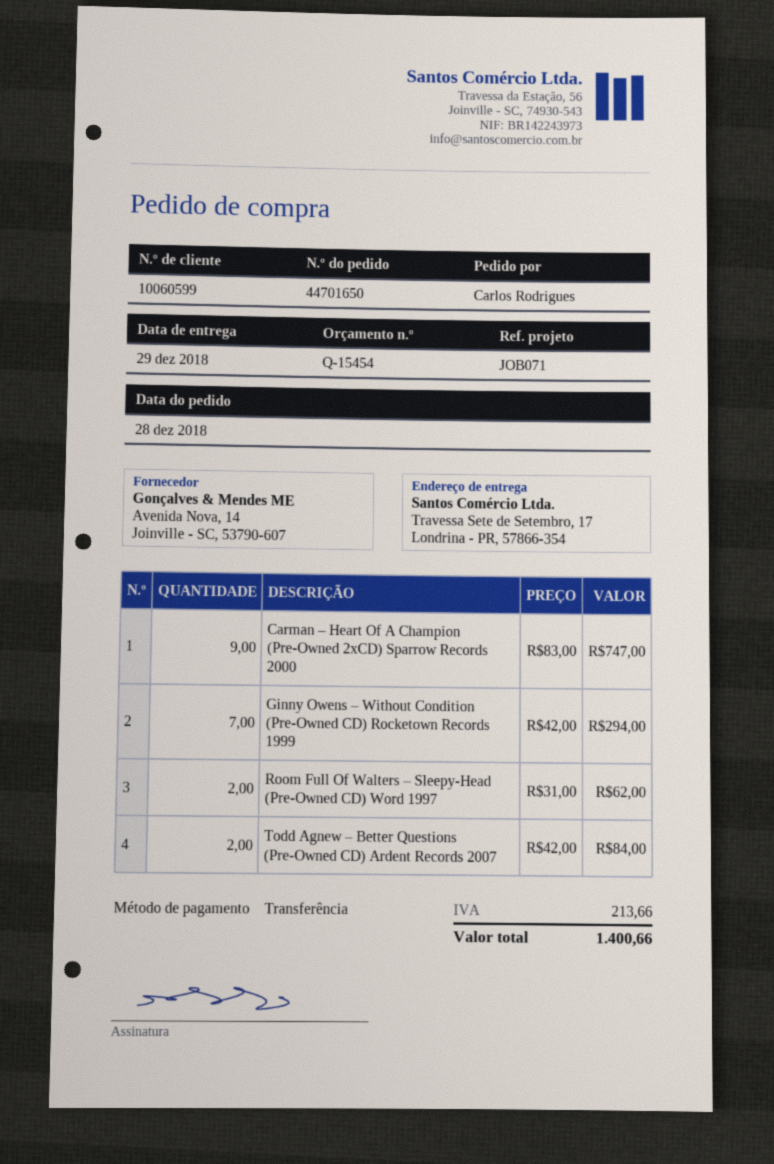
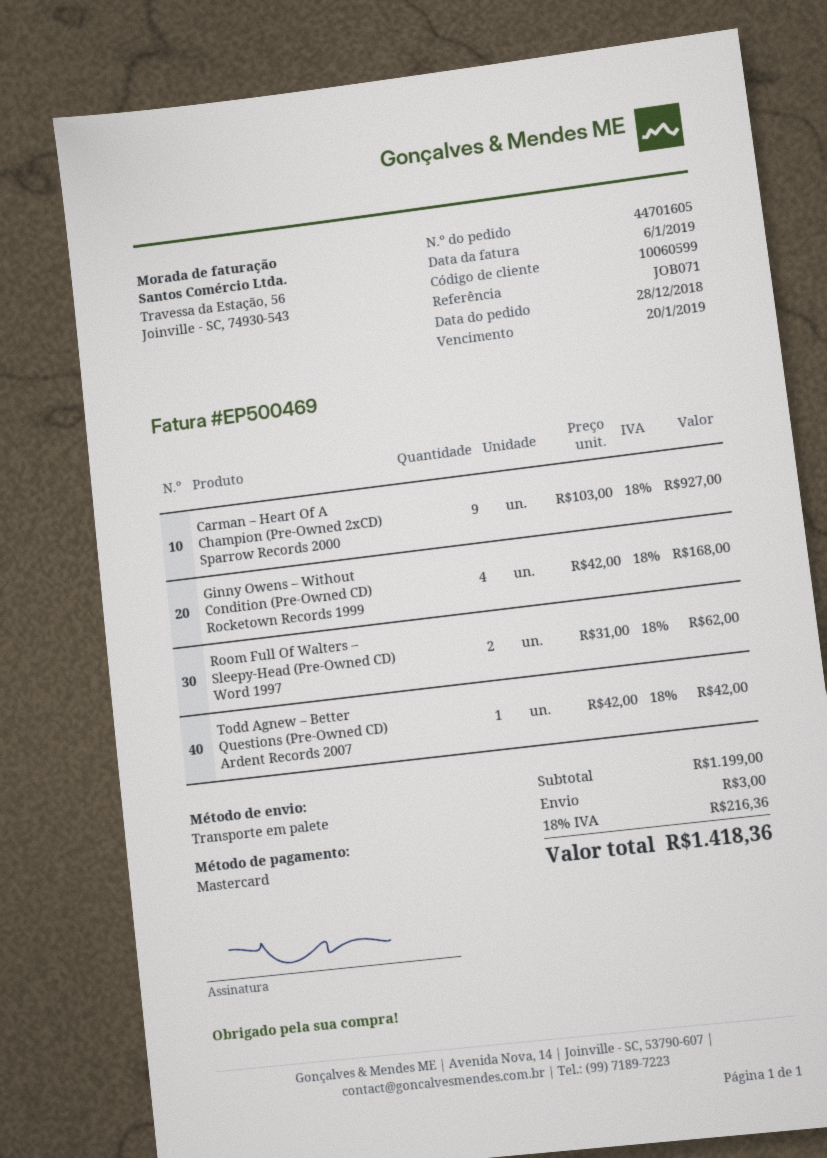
order number: 44701650 -> 44701605
payment method: bank transfer -> Mastercard
Carman – Heart Of A Champion (Pre-Owned 2xCD) Sparrow Records 2000: 9 x 83.00 = 747.00 -> 9 x 103.00 = 927.00
Ginny Owens – Without Condition (Pre-Owned CD) Rocketown Records 1999: 7 x 42.00 = 294.00 -> 4 x 42.00 = 168.00
Todd Agnew – Better Questions (Pre-Owned CD) Ardent Records 2007: 2 x 42.00 = 84.00 -> 1 x 42.00 = 42.00
shipping: none -> 3.00
tax: 213.66 -> 216.36
total: 1400.66 -> 1418.36

